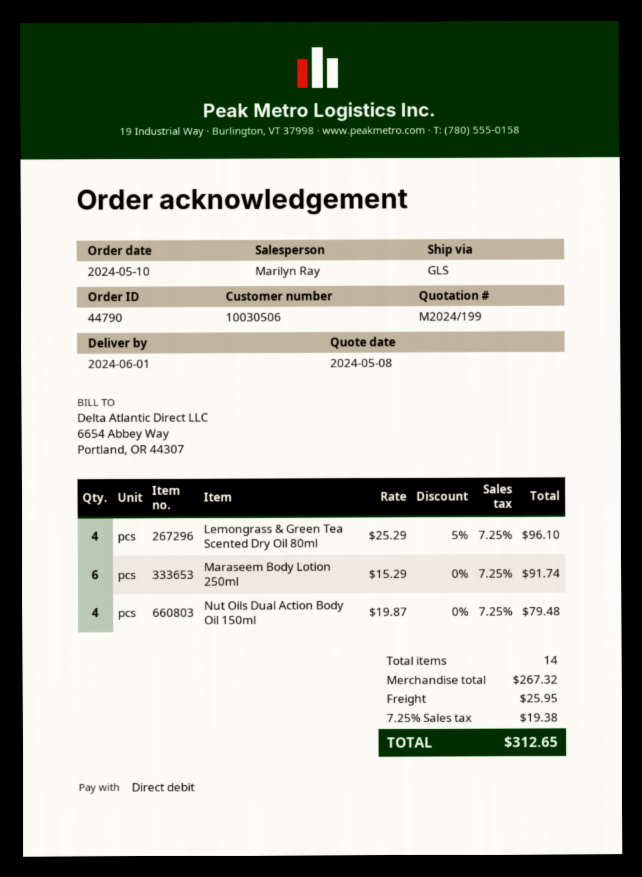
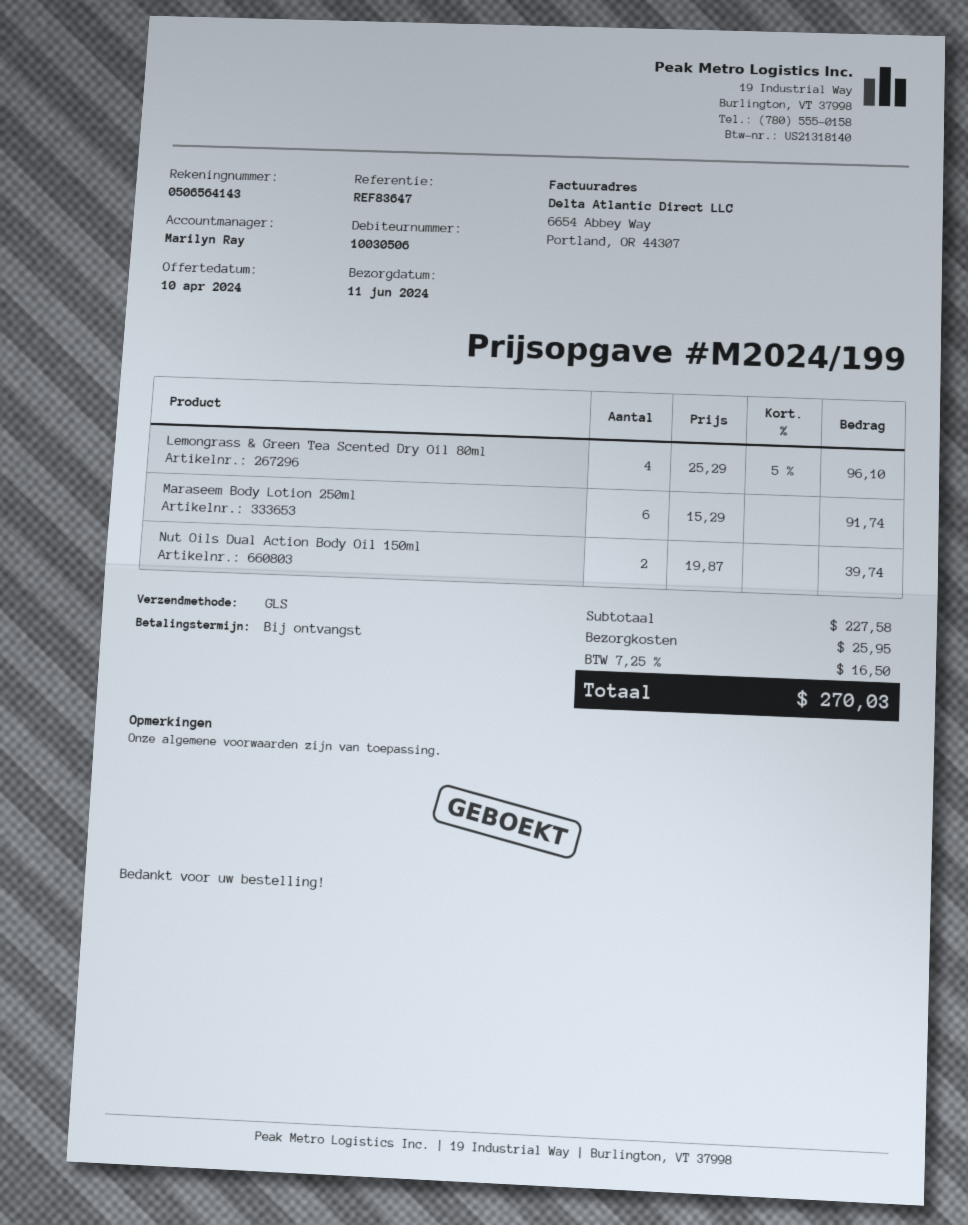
quote date: 2024-05-08 -> 2024-04-10
delivery date: 2024-06-01 -> 2024-06-11
Nut Oils Dual Action Body Oil 150ml: 4 x 19.87 = 79.48 -> 2 x 19.87 = 39.74
subtotal: 267.32 -> 227.58
tax: 7.25% = 19.38 -> 7.25% = 16.50
total: 312.65 -> 270.03

